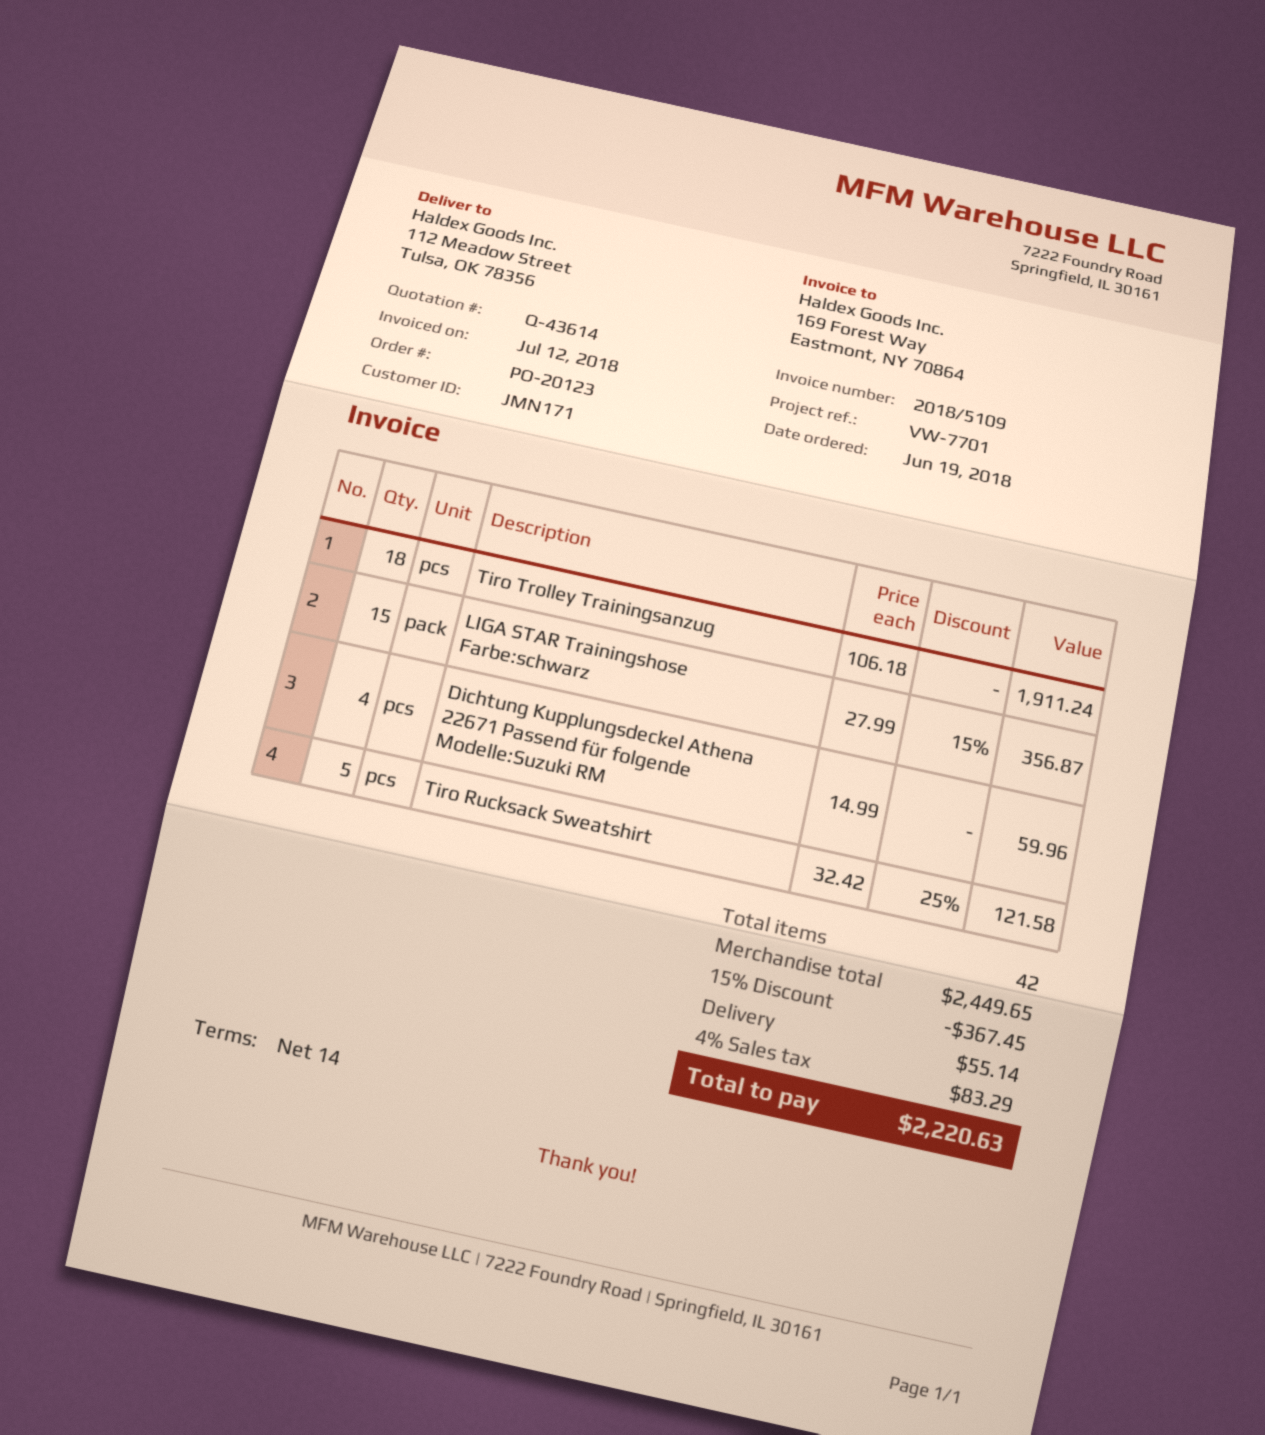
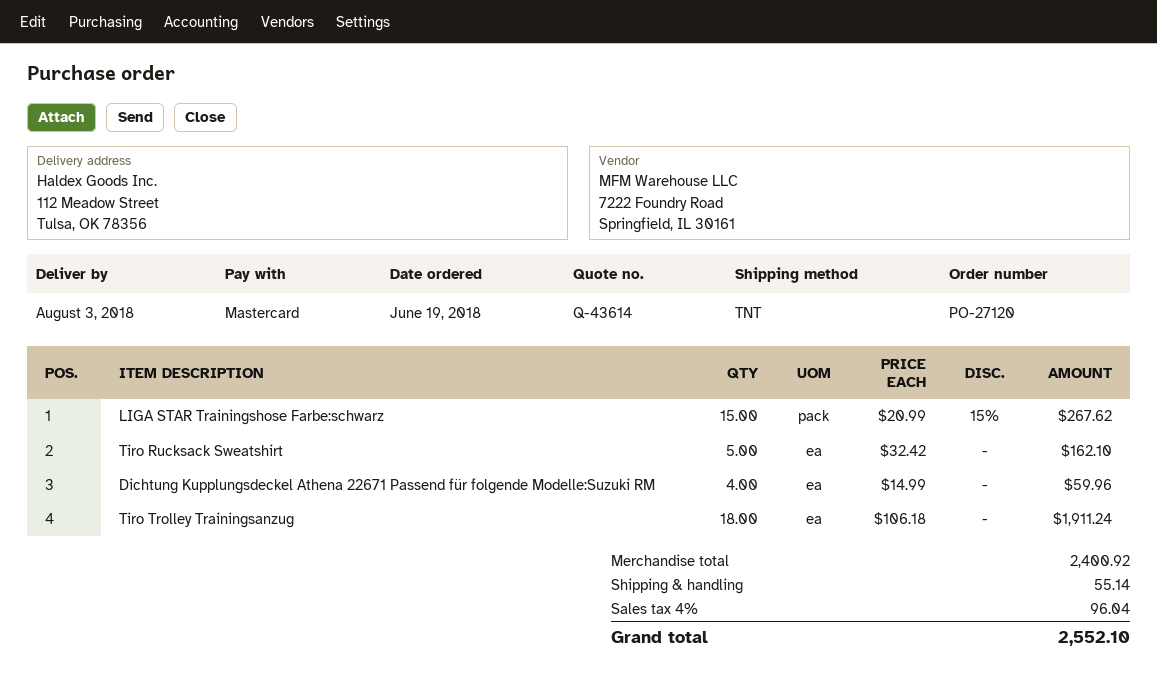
order number: PO-20123 -> PO-27120
LIGA STAR Trainingshose Farbe:schwarz: 15 x 27.99 - 15% = 356.87 -> 15 x 20.99 - 15% = 267.62
Tiro Rucksack Sweatshirt: 5 x 32.42 - 25% = 121.58 -> 5 x 32.42 = 162.10
subtotal: 2449.65 -> 2400.92
discount: 15% = 367.45 -> none
tax: 4% = 83.29 -> 4% = 96.04
total: 2220.63 -> 2552.10

